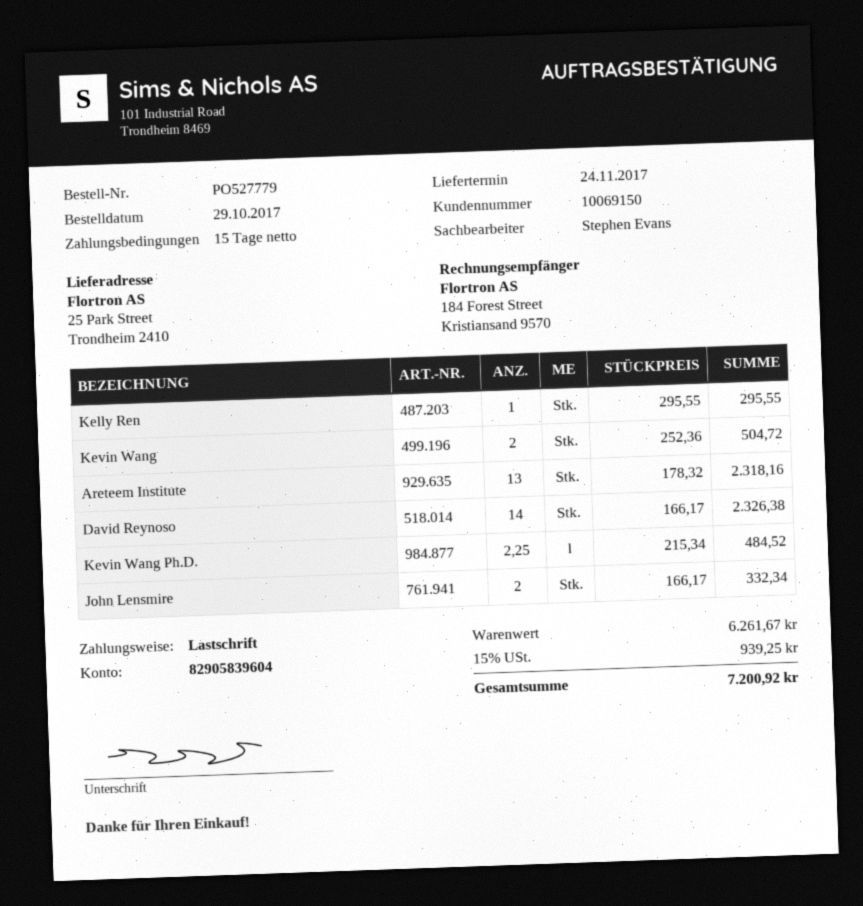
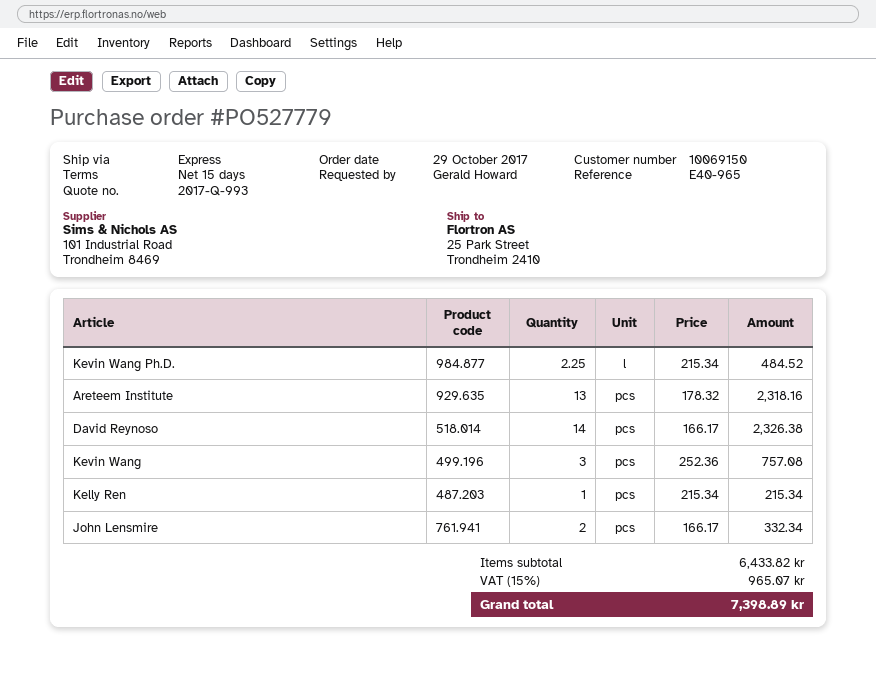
Kelly Ren: 1 x 295.55 = 295.55 -> 1 x 215.34 = 215.34
Kevin Wang: 2 x 252.36 = 504.72 -> 3 x 252.36 = 757.08
subtotal: 6261.67 -> 6433.82
tax: 15% = 939.25 -> 15% = 965.07
total: 7200.92 -> 7398.89

